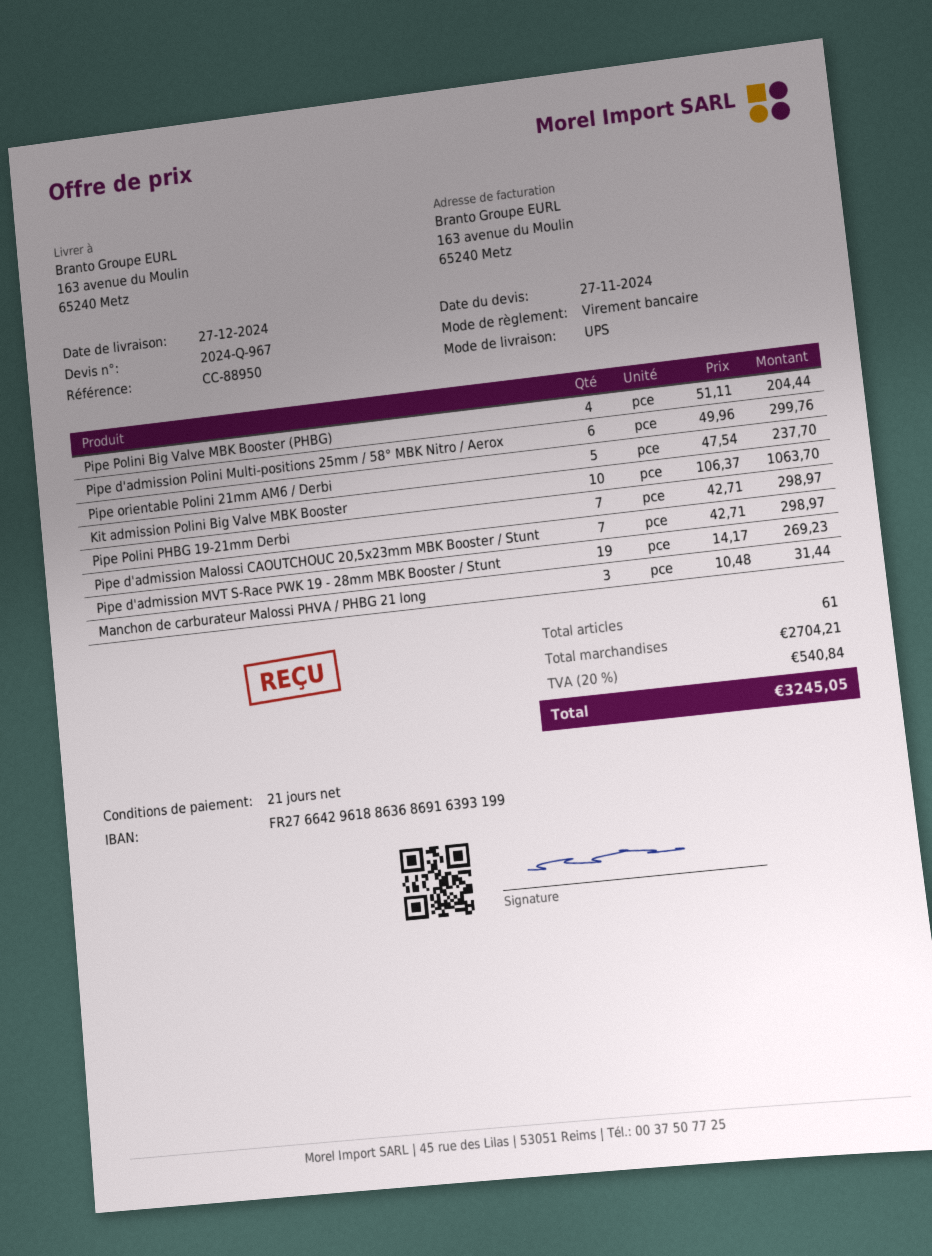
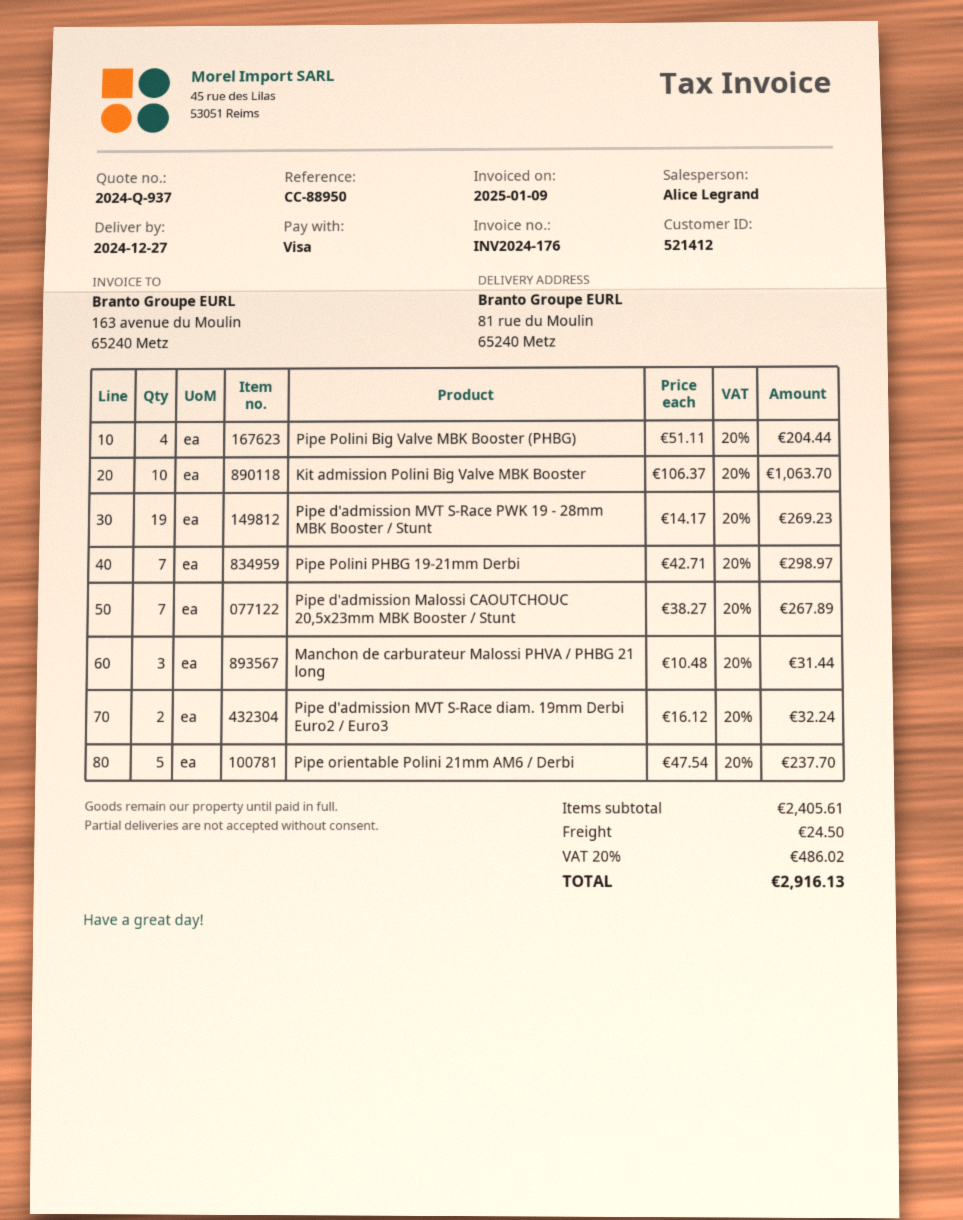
quote number: 2024-Q-967 -> 2024-Q-937
payment method: bank transfer -> Visa
ship to: 163 avenue du Moulin, 65240 Metz -> 81 rue du Moulin, 65240 Metz
Pipe d'admission Polini Multi-positions 25mm / 58° MBK Nitro / Aerox: 6 x 49.96 = 299.76 -> none
Pipe d'admission Malossi CAOUTCHOUC 20,5x23mm MBK Booster / Stunt: 7 x 42.71 = 298.97 -> 7 x 38.27 = 267.89
Pipe d'admission MVT S-Race diam. 19mm Derbi Euro2 / Euro3: none -> 2 x 16.12 = 32.24
subtotal: 2704.21 -> 2405.61
shipping: none -> 24.50
tax: 20% = 540.84 -> 20% = 486.02
total: 3245.05 -> 2916.13

